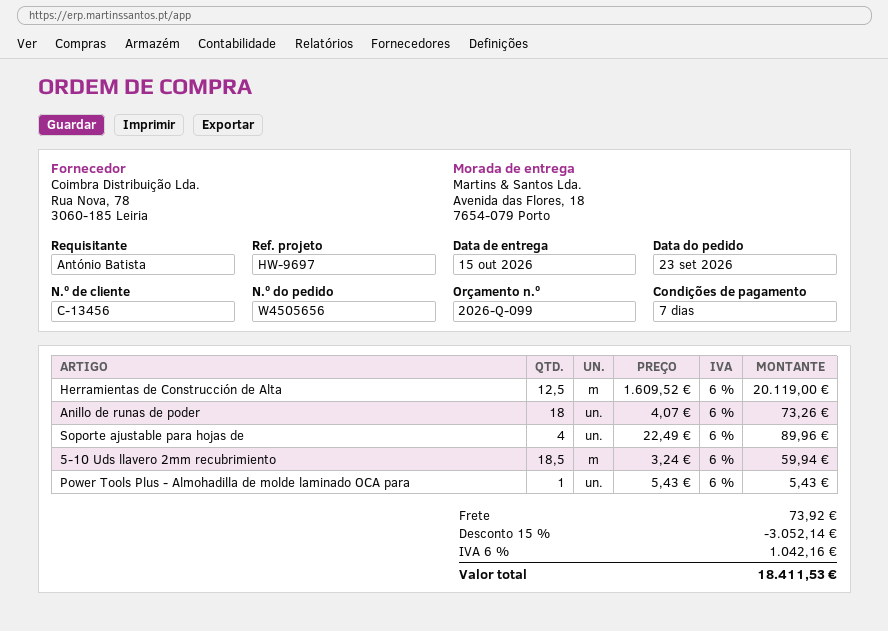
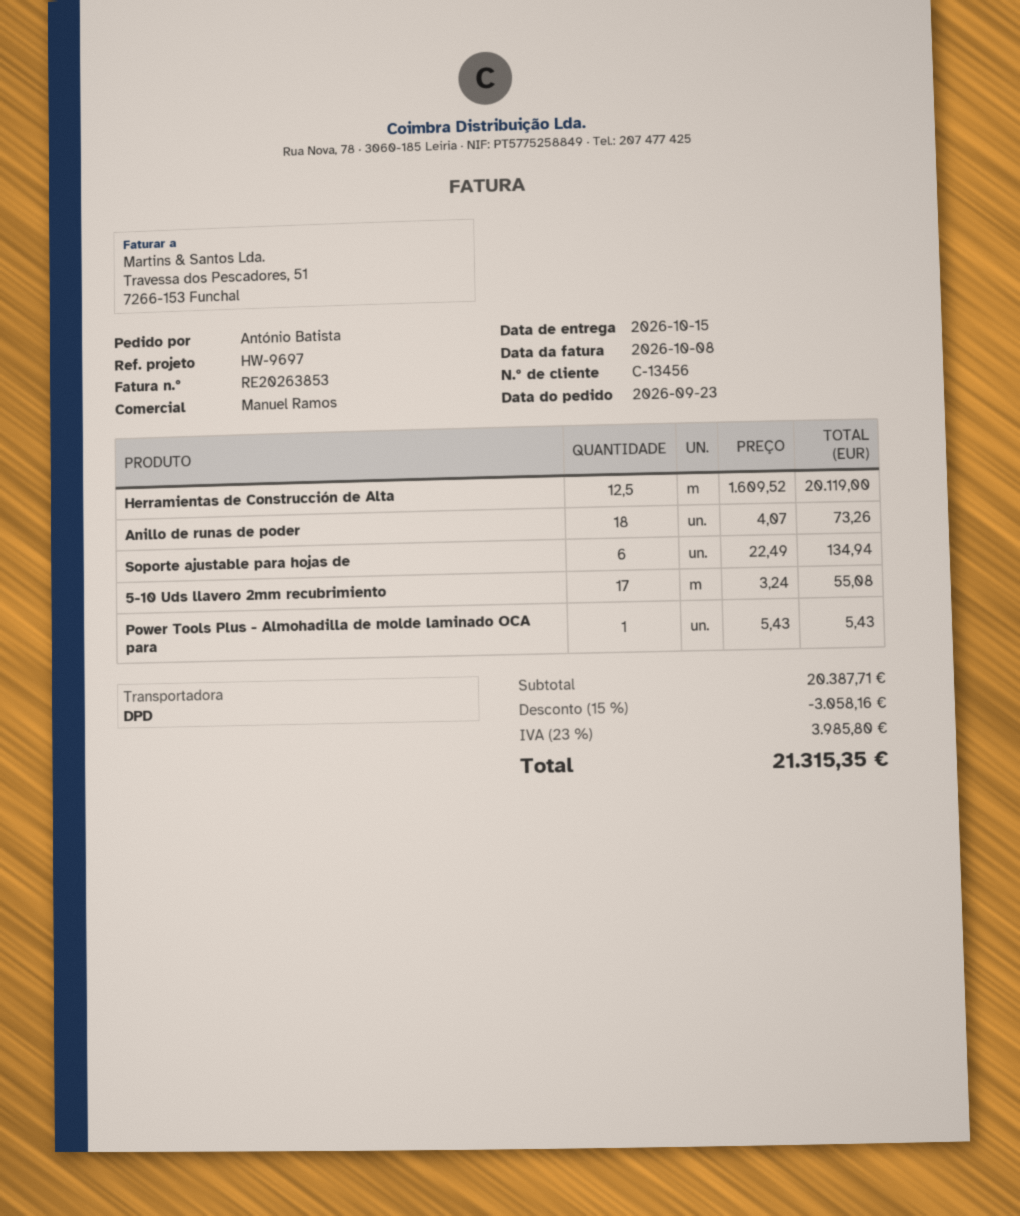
Soporte ajustable para hojas de: 4 x 22.49 = 89.96 -> 6 x 22.49 = 134.94
5-10 Uds llavero 2mm recubrimiento: 18.5 x 3.24 = 59.94 -> 17 x 3.24 = 55.08
discount: 15% = 3052.14 -> 15% = 3058.16
shipping: 73.92 -> none
tax: 6% = 1042.16 -> 23% = 3985.80
total: 18411.53 -> 21315.35

